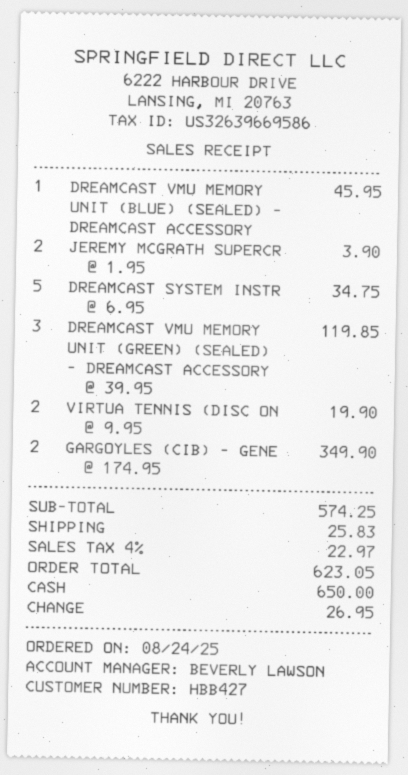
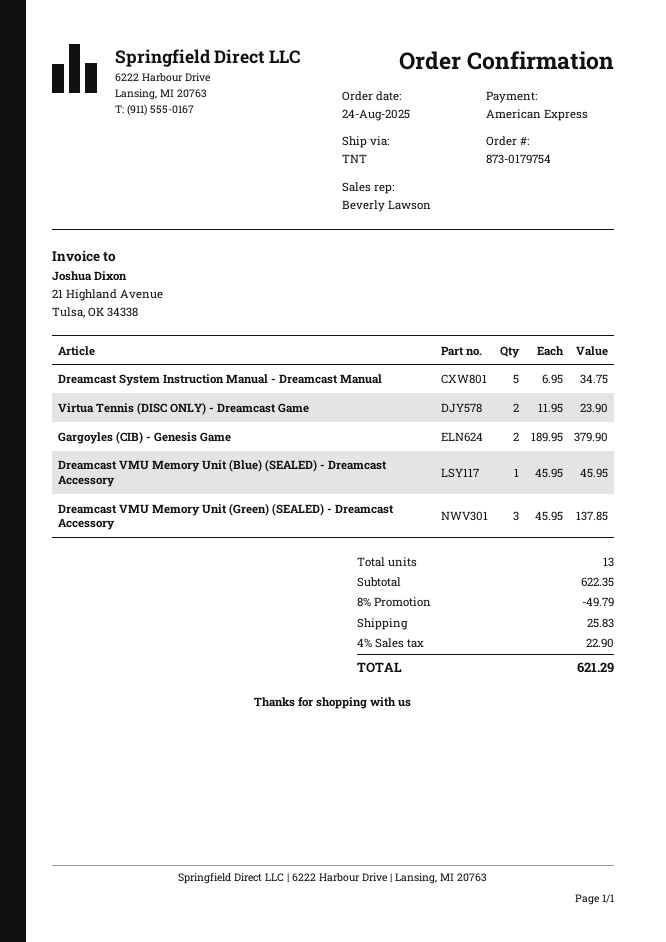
payment method: cash -> American Express
JEREMY MCGRATH SUPERCR: 2 x 1.95 = 3.90 -> none
DREAMCAST VMU MEMORY UNIT (GREEN) (SEALED) - DREAMCAST ACCESSORY: 3 x 39.95 = 119.85 -> 3 x 45.95 = 137.85
VIRTUA TENNIS (DISC ON: 2 x 9.95 = 19.90 -> 2 x 11.95 = 23.90
GARGOYLES (CIB) - GENE: 2 x 174.95 = 349.90 -> 2 x 189.95 = 379.90
subtotal: 574.25 -> 622.35
discount: none -> 8% = 49.79
tax: 4% = 22.97 -> 4% = 22.90
total: 623.05 -> 621.29

